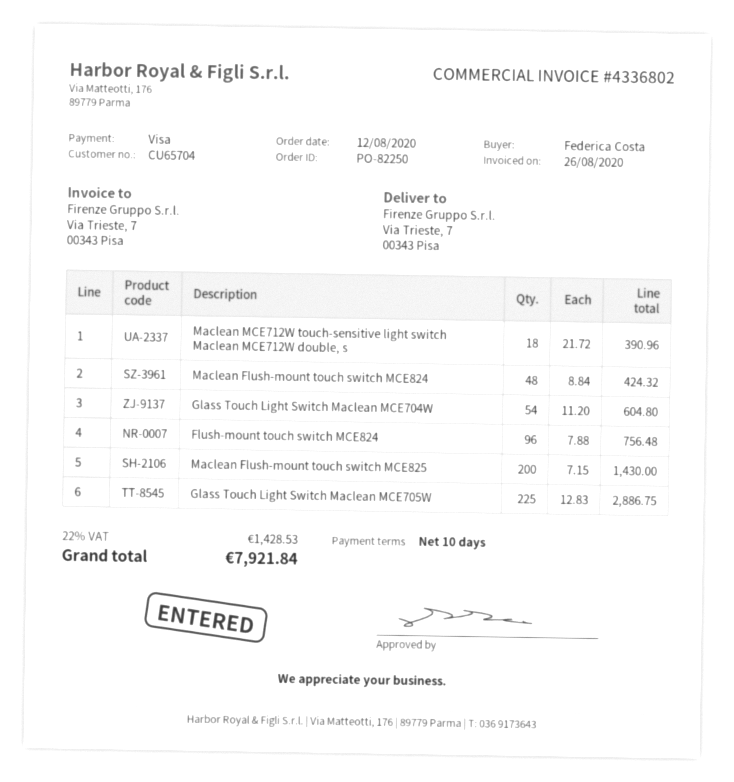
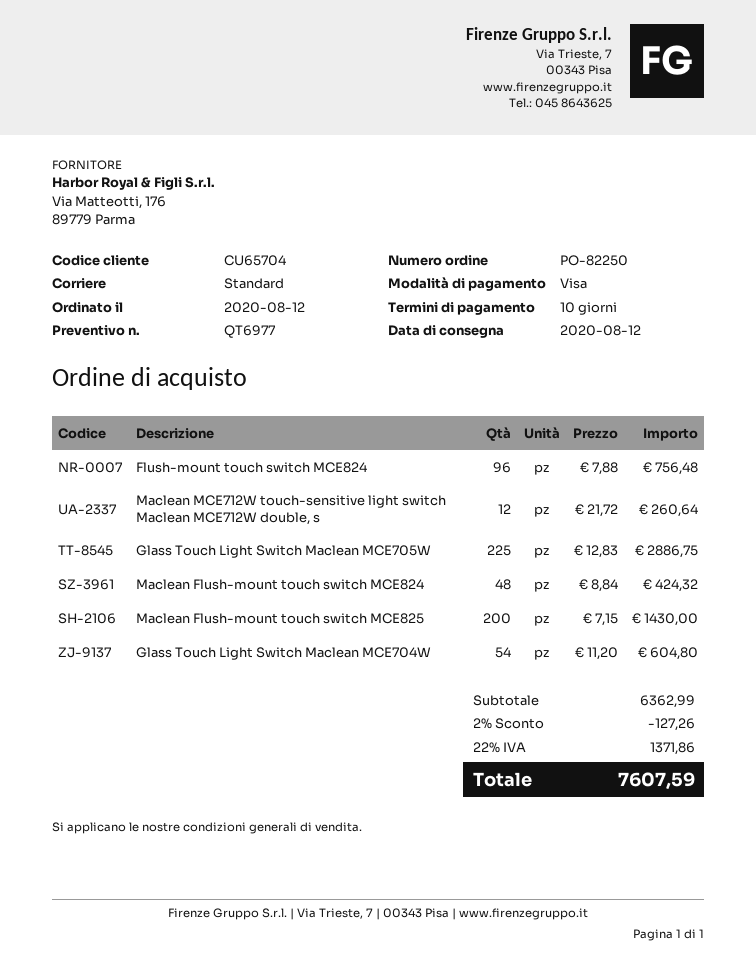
Maclean MCE712W touch-sensitive light switch Maclean MCE712W double, s: 18 x 21.72 = 390.96 -> 12 x 21.72 = 260.64
discount: none -> 2% = 127.26
tax: 22% = 1428.53 -> 22% = 1371.86
total: 7921.84 -> 7607.59

